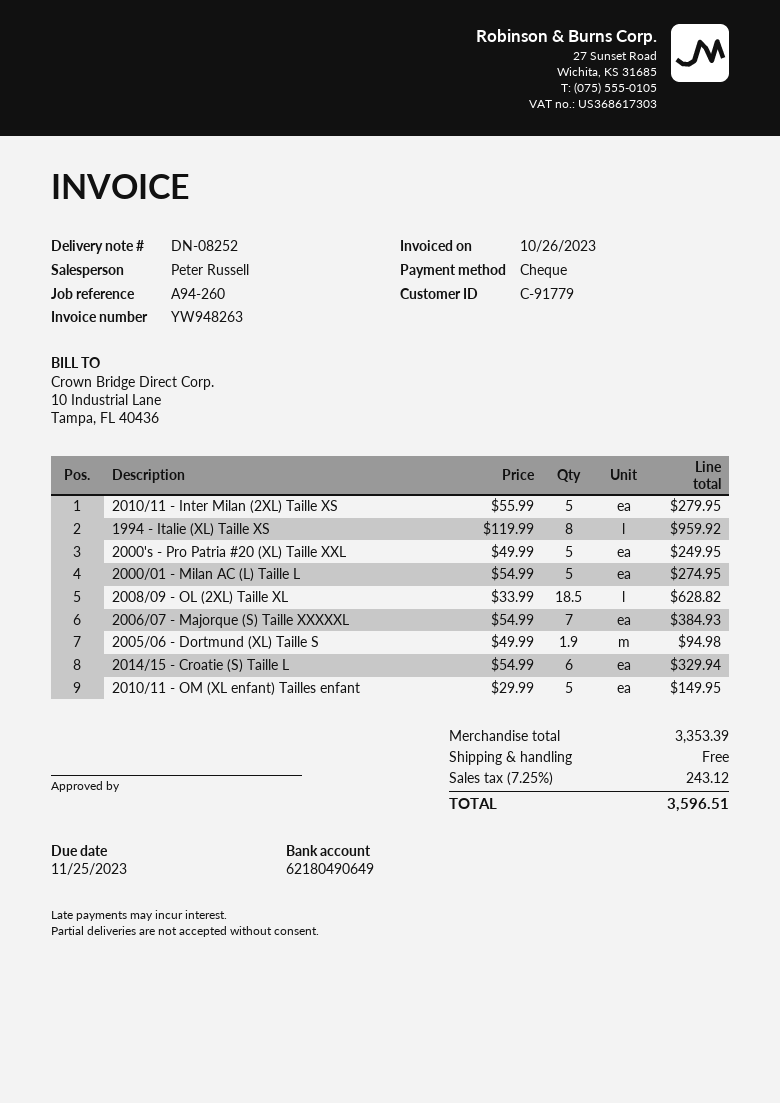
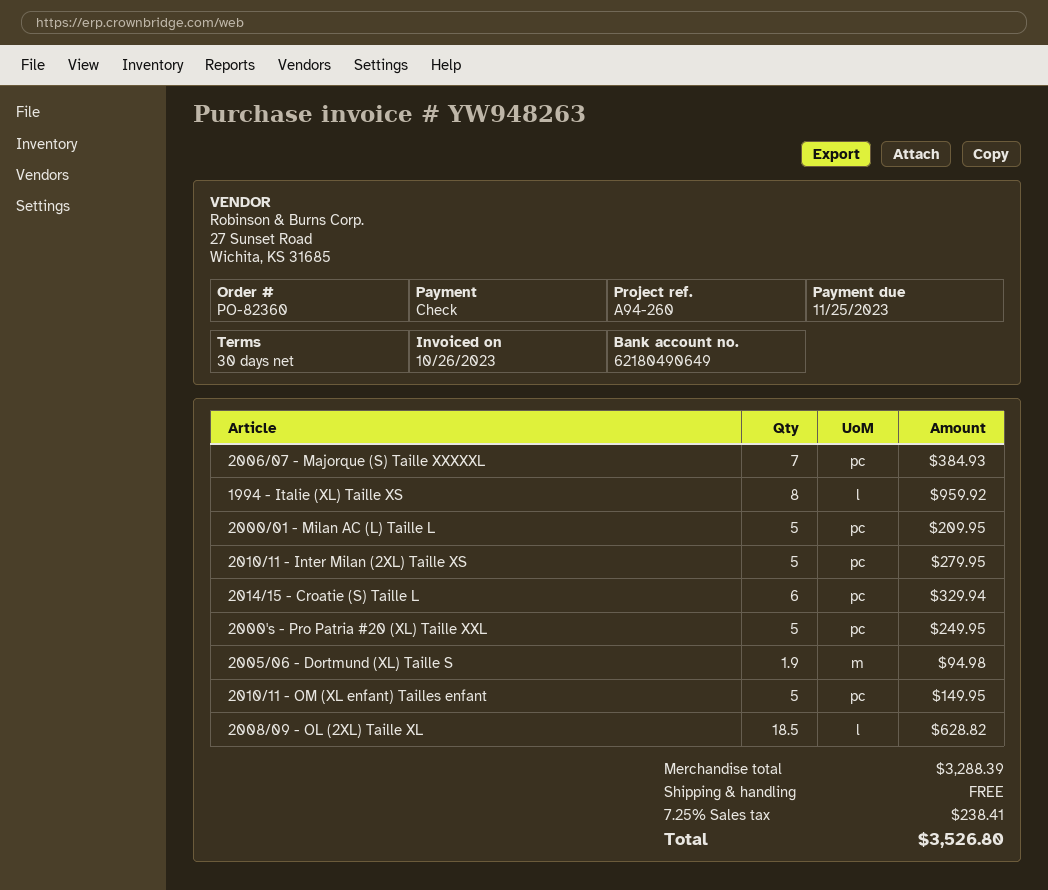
2000/01 - Milan AC (L) Taille L: 5 for 274.95 -> 5 for 209.95
subtotal: 3353.39 -> 3288.39
tax: 7.25% = 243.12 -> 7.25% = 238.41
total: 3596.51 -> 3526.80

